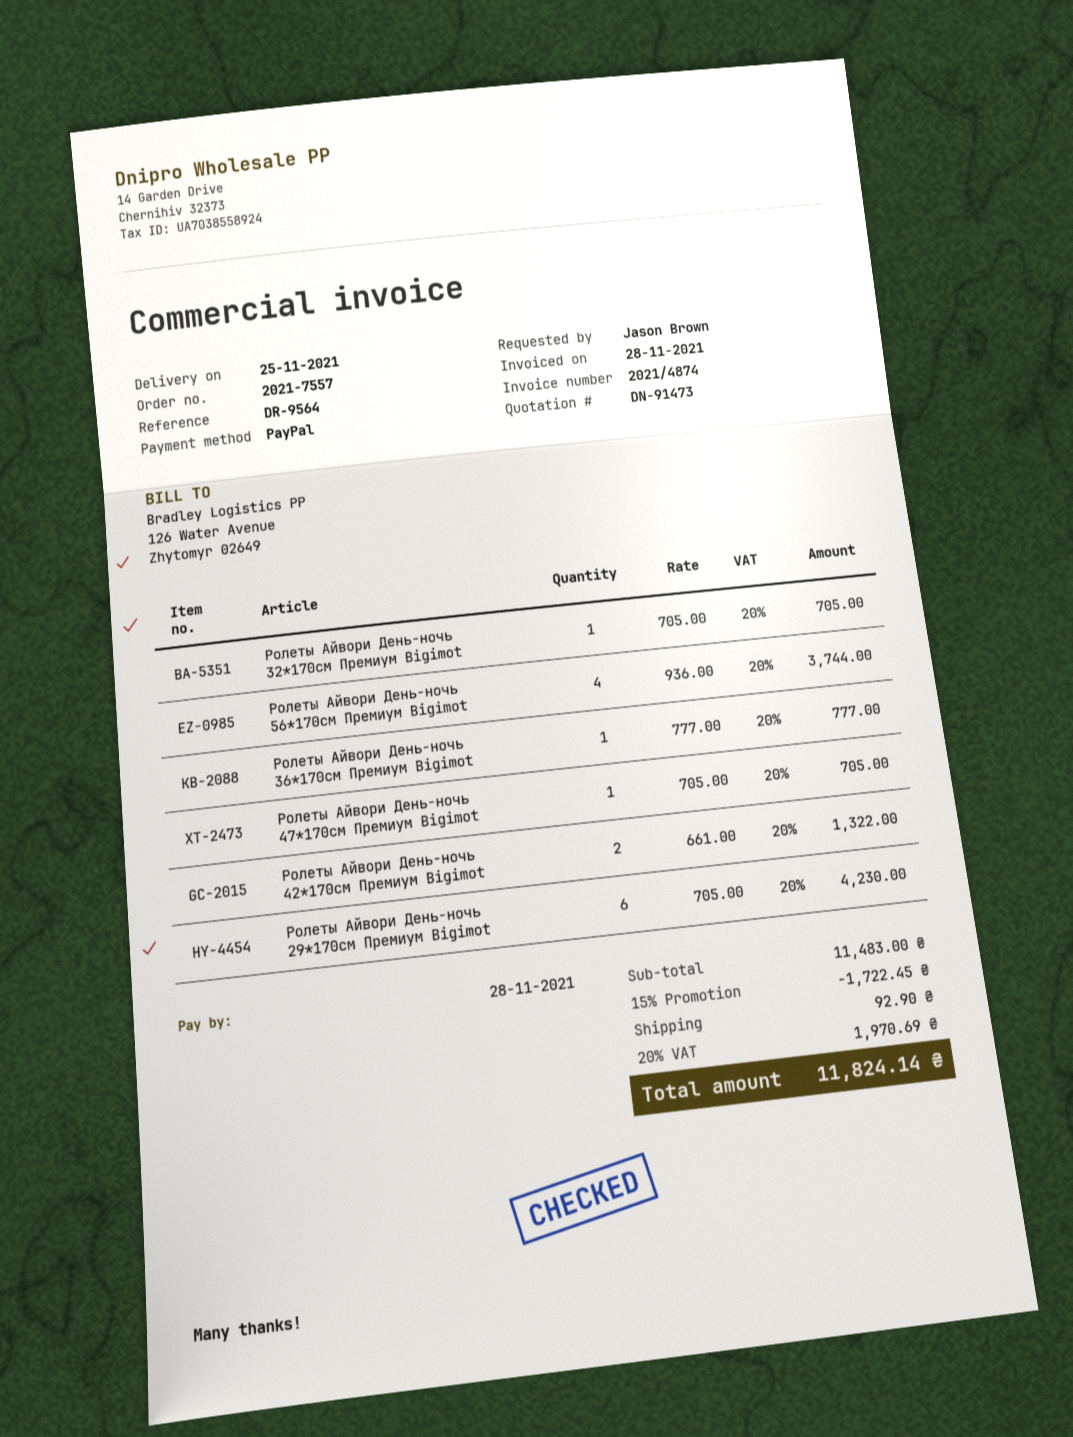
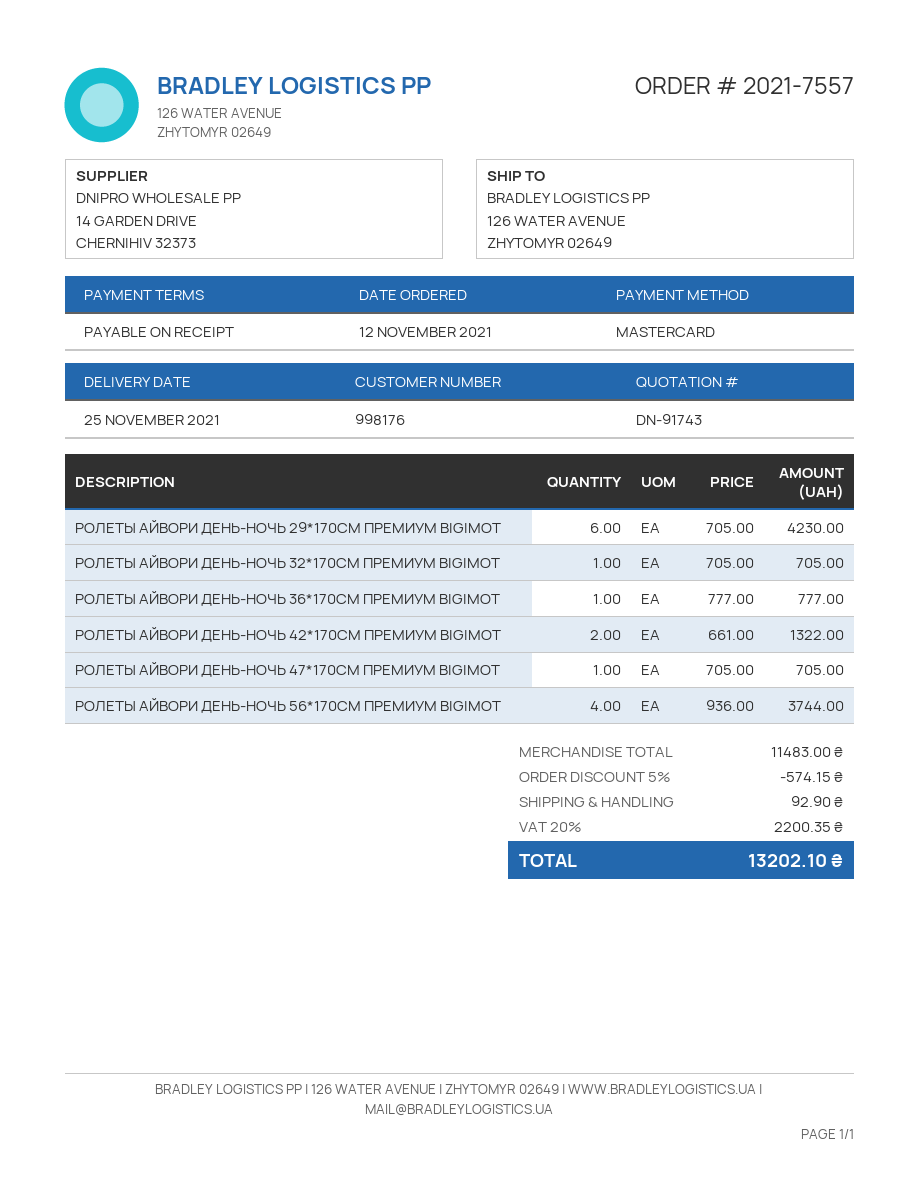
quote number: DN-91473 -> DN-91743
payment method: PayPal -> Mastercard
discount: 15% = 1722.45 -> 5% = 574.15
tax: 20% = 1970.69 -> 20% = 2200.35
total: 11824.14 -> 13202.10

